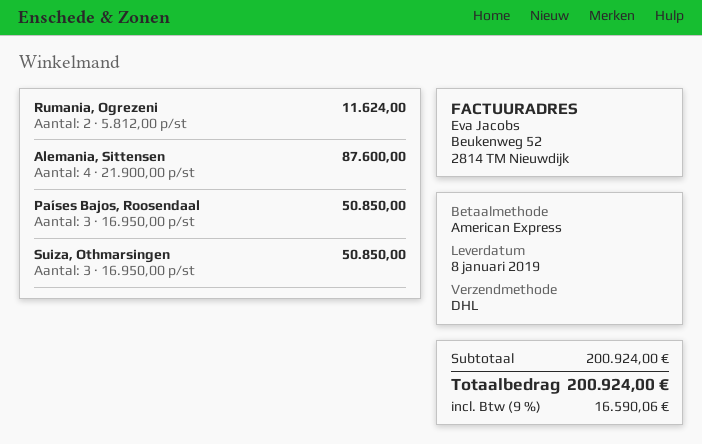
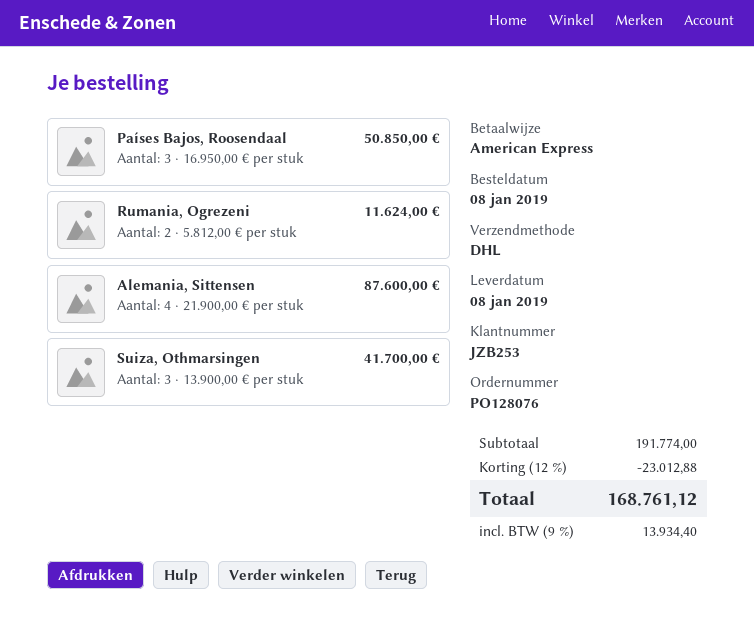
Suiza, Othmarsingen: 3 x 16950.00 = 50850.00 -> 3 x 13900.00 = 41700.00
subtotal: 200924.00 -> 191774.00
discount: none -> 12% = 23012.88
tax: 9% = 16590.06 -> 9% = 13934.40
total: 200924.00 -> 168761.12

